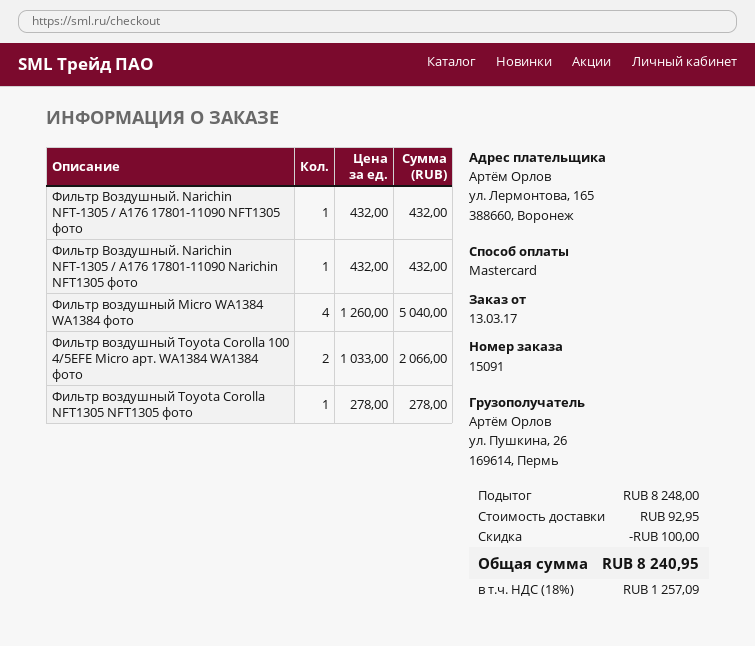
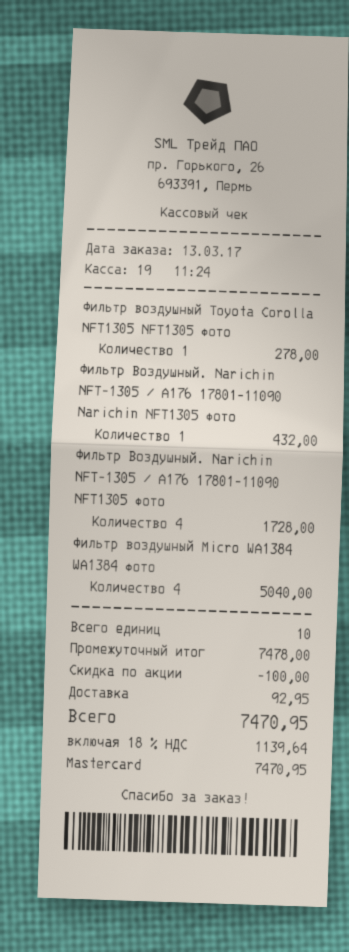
Фильтр Воздушный. Narichin NFT-1305 / A176 17801-11090 NFT1305 фото: 1 for 432.00 -> 4 for 1728.00
Фильтр воздушный Toyota Corolla 100 4/5EFE Micro арт. WA1384 WA1384 фото: 2 for 2066.00 -> none
subtotal: 8248.00 -> 7478.00
tax: 18% = 1257.09 -> 18% = 1139.64
total: 8240.95 -> 7470.95

